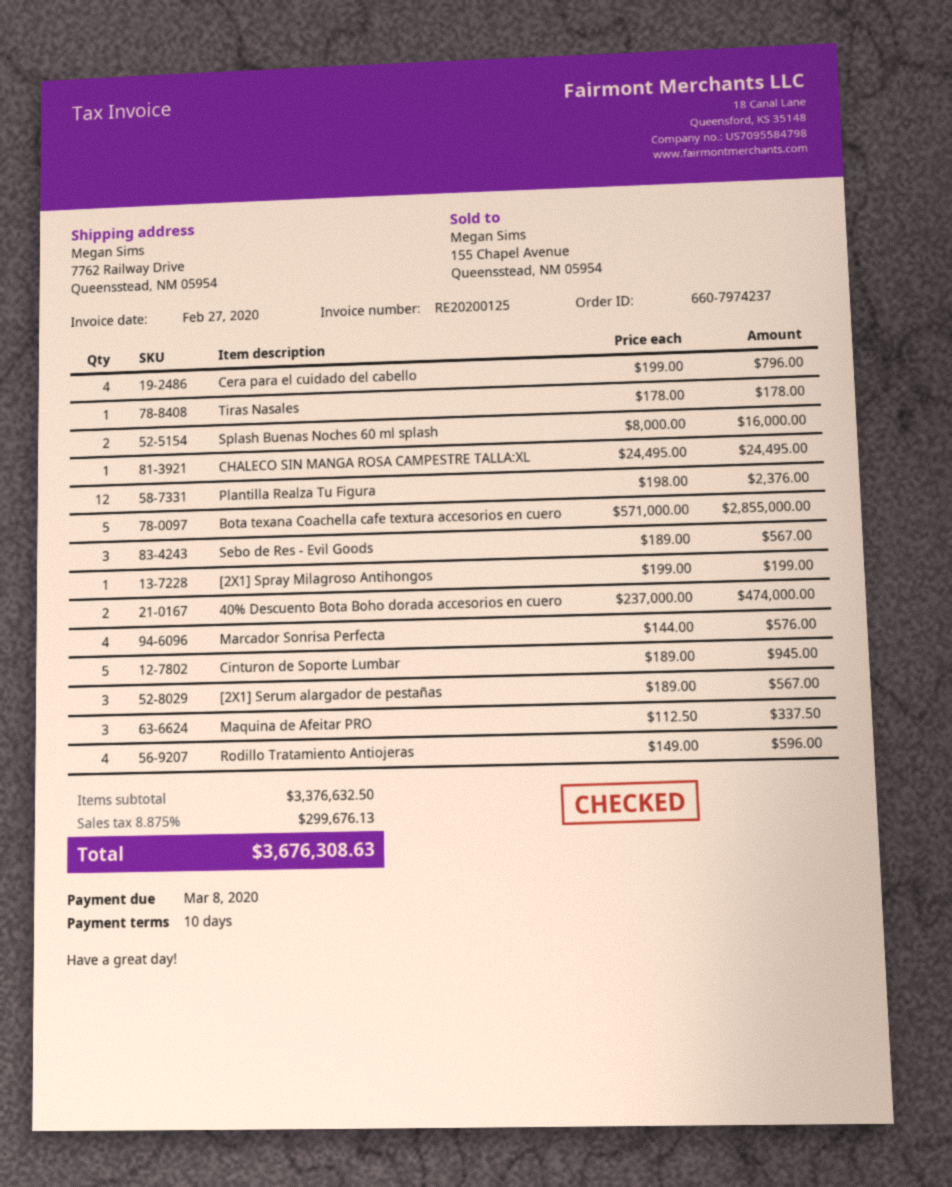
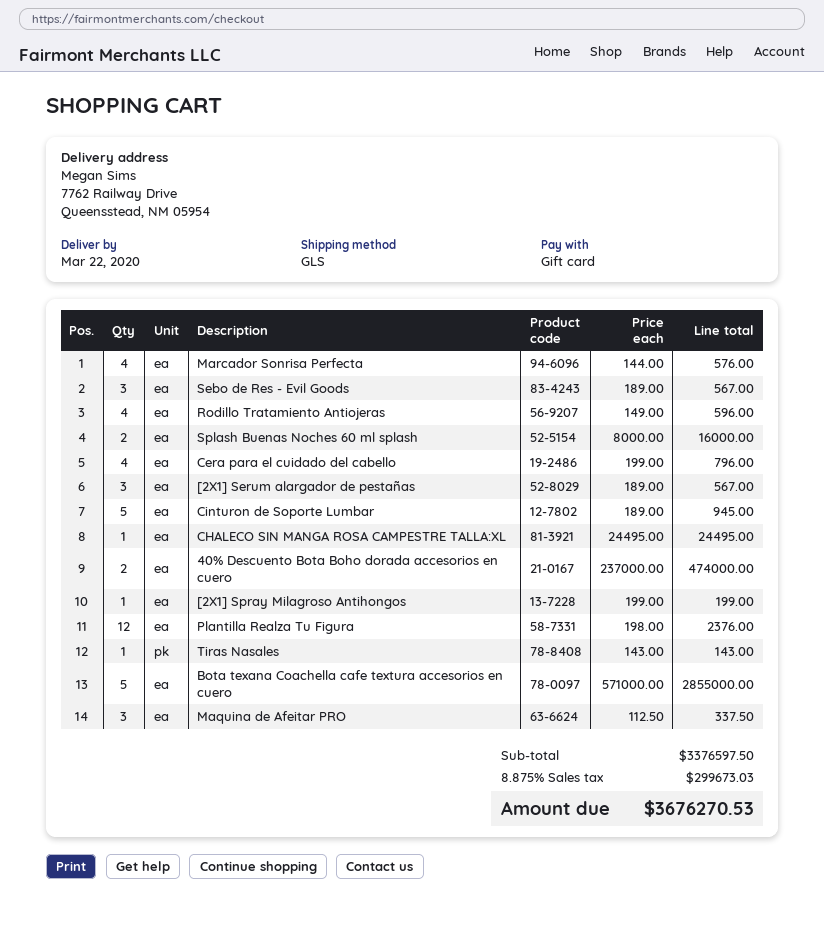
Tiras Nasales: 1 x 178.00 = 178.00 -> 1 x 143.00 = 143.00
subtotal: 3376632.50 -> 3376597.50
tax: 8.875% = 299676.13 -> 8.875% = 299673.03
total: 3676308.63 -> 3676270.53

